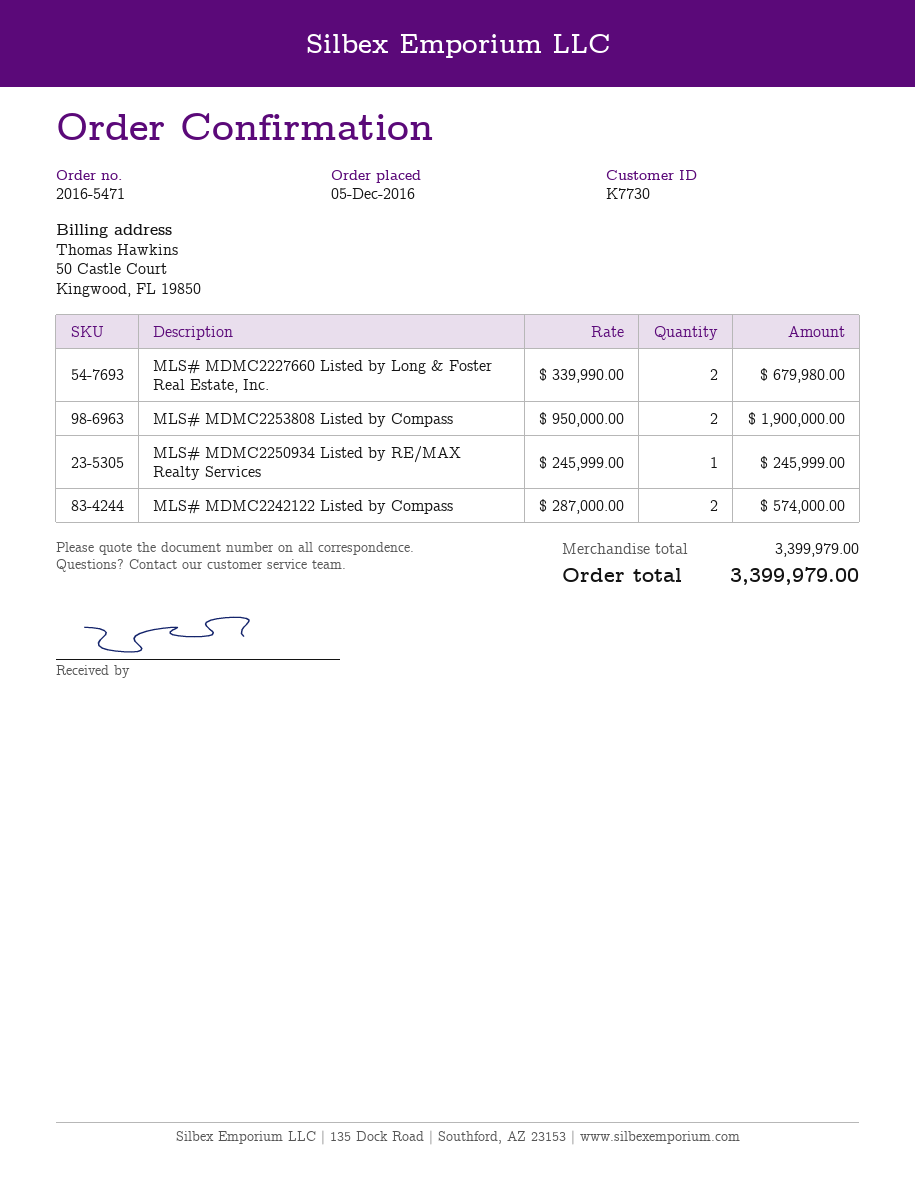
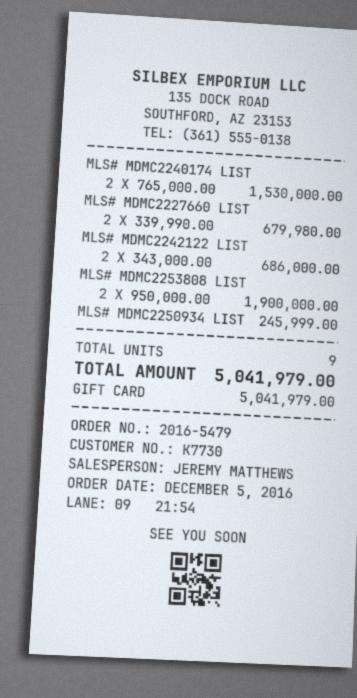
order number: 2016-5471 -> 2016-5479
MLS# MDMC2242122 Listed by Compass: 2 x 287000.00 = 574000.00 -> 2 x 343000.00 = 686000.00
MLS# MDMC2240174 LIST: none -> 2 x 765000.00 = 1530000.00
total: 3399979.00 -> 5041979.00

